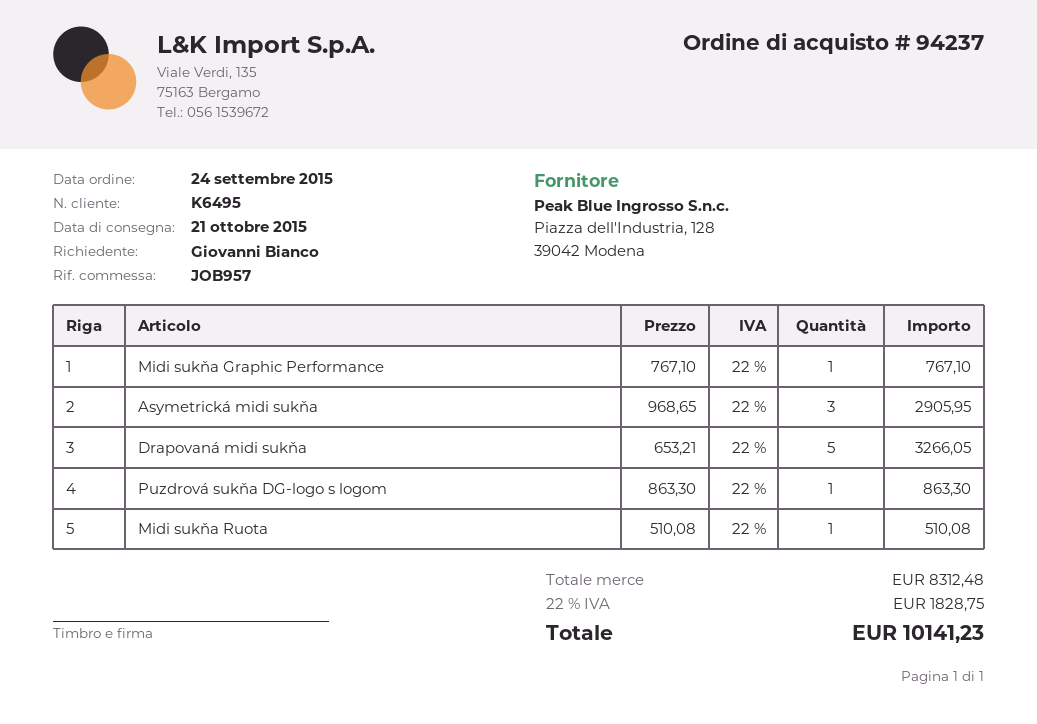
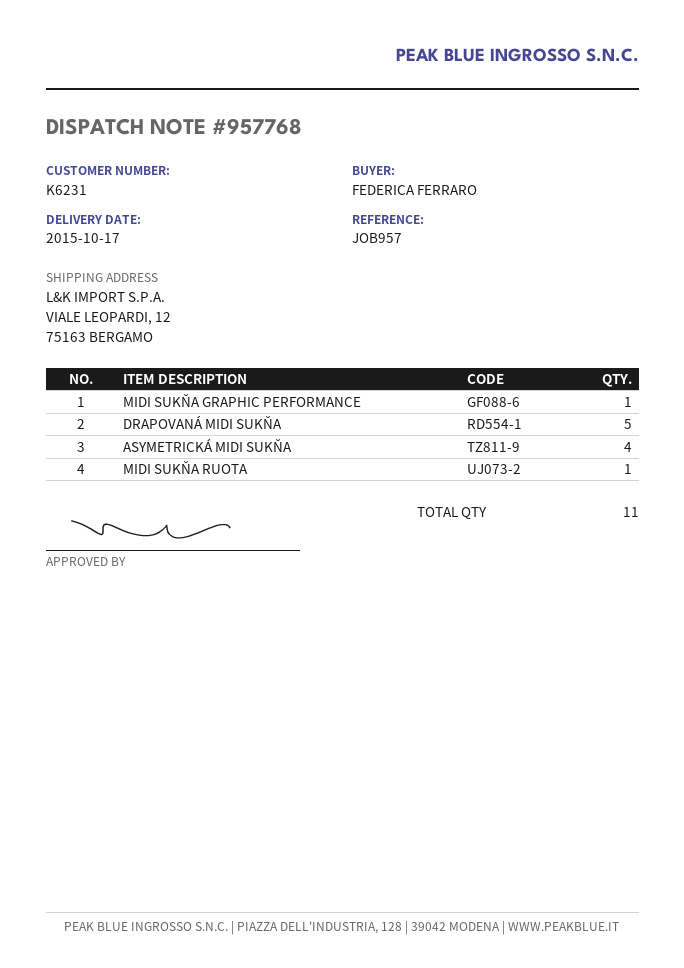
delivery date: 2015-10-21 -> 2015-10-17
customer number: K6495 -> K6231
ordered by: Giovanni Bianco -> FEDERICA FERRARO
Asymetrická midi sukňa: 3 -> 4
Puzdrová sukňa DG-logo s logom: 1 -> none

